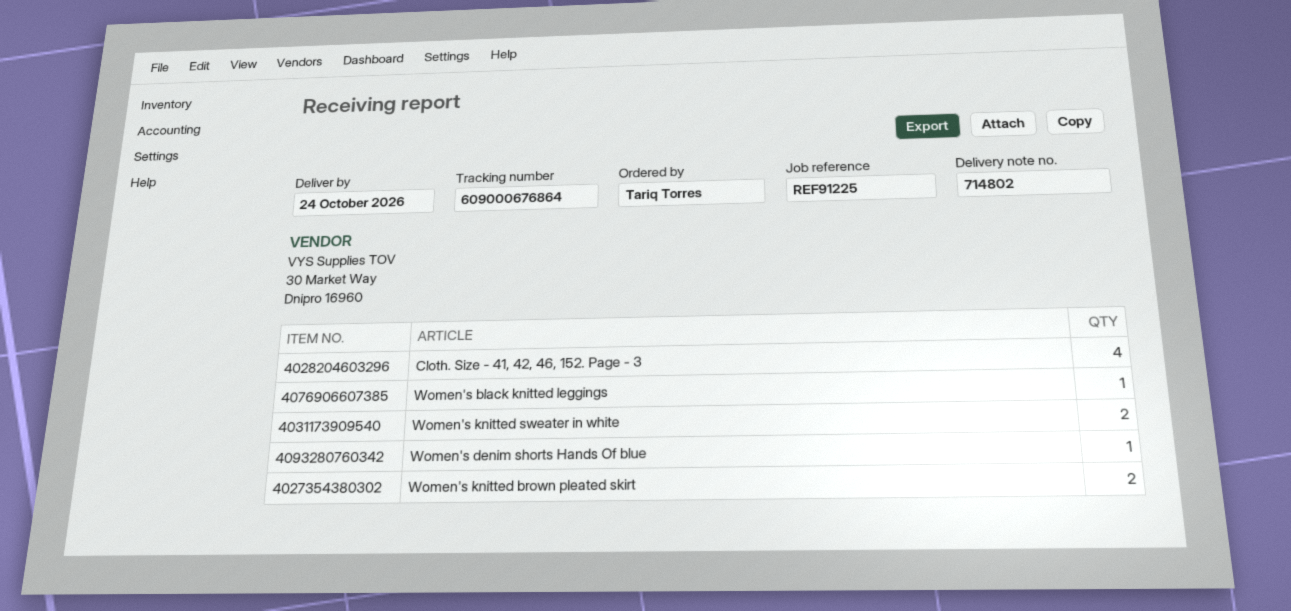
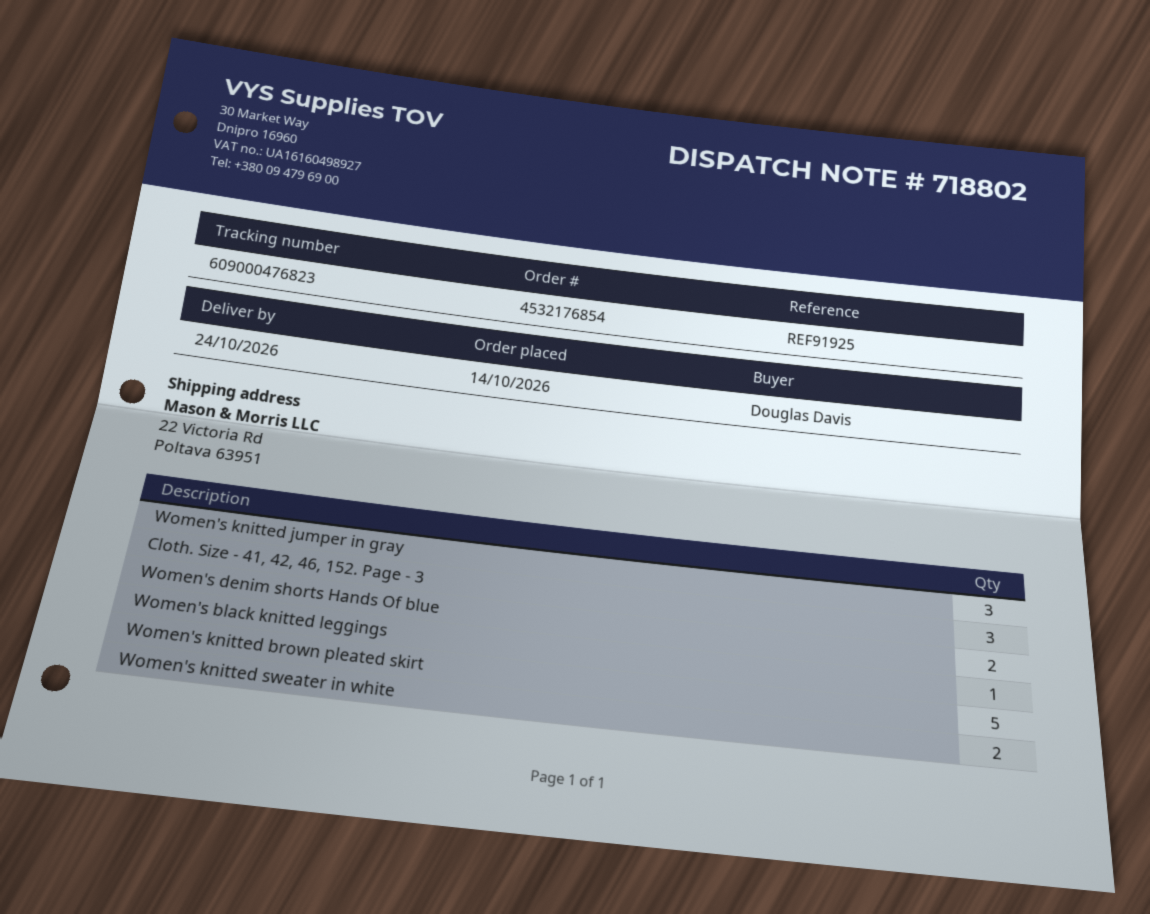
delivery note number: 714802 -> 718802
reference: REF91225 -> REF91925
ordered by: Tariq Torres -> Douglas Davis
tracking number: 609000676864 -> 609000476823
Cloth. Size - 41, 42, 46, 152. Page - 3: 4 -> 3
Women's denim shorts Hands Of blue: 1 -> 2
Women's knitted brown pleated skirt: 2 -> 5
Women's knitted jumper in gray: none -> 3

